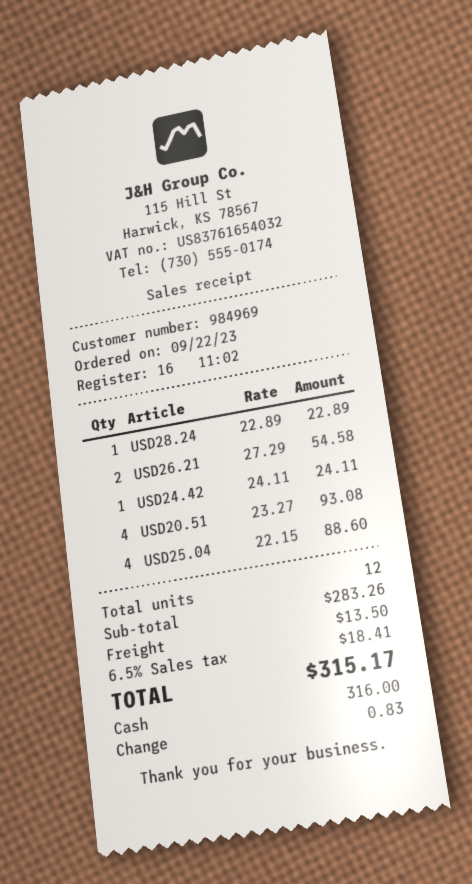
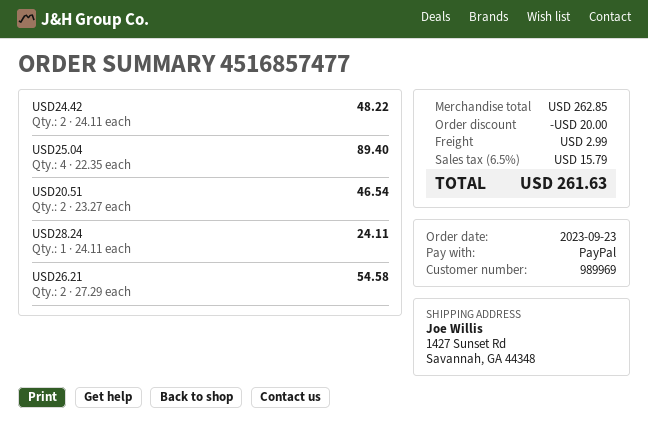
order date: 2023-09-22 -> 2023-09-23
customer number: 984969 -> 989969
payment method: cash -> PayPal
USD28.24: 1 x 22.89 = 22.89 -> 1 x 24.11 = 24.11
USD24.42: 1 x 24.11 = 24.11 -> 2 x 24.11 = 48.22
USD20.51: 4 x 23.27 = 93.08 -> 2 x 23.27 = 46.54
USD25.04: 4 x 22.15 = 88.60 -> 4 x 22.35 = 89.40
subtotal: 283.26 -> 262.85
discount: none -> 20.00
shipping: 13.50 -> 2.99
tax: 6.5% = 18.41 -> 6.5% = 15.79
total: 315.17 -> 261.63

